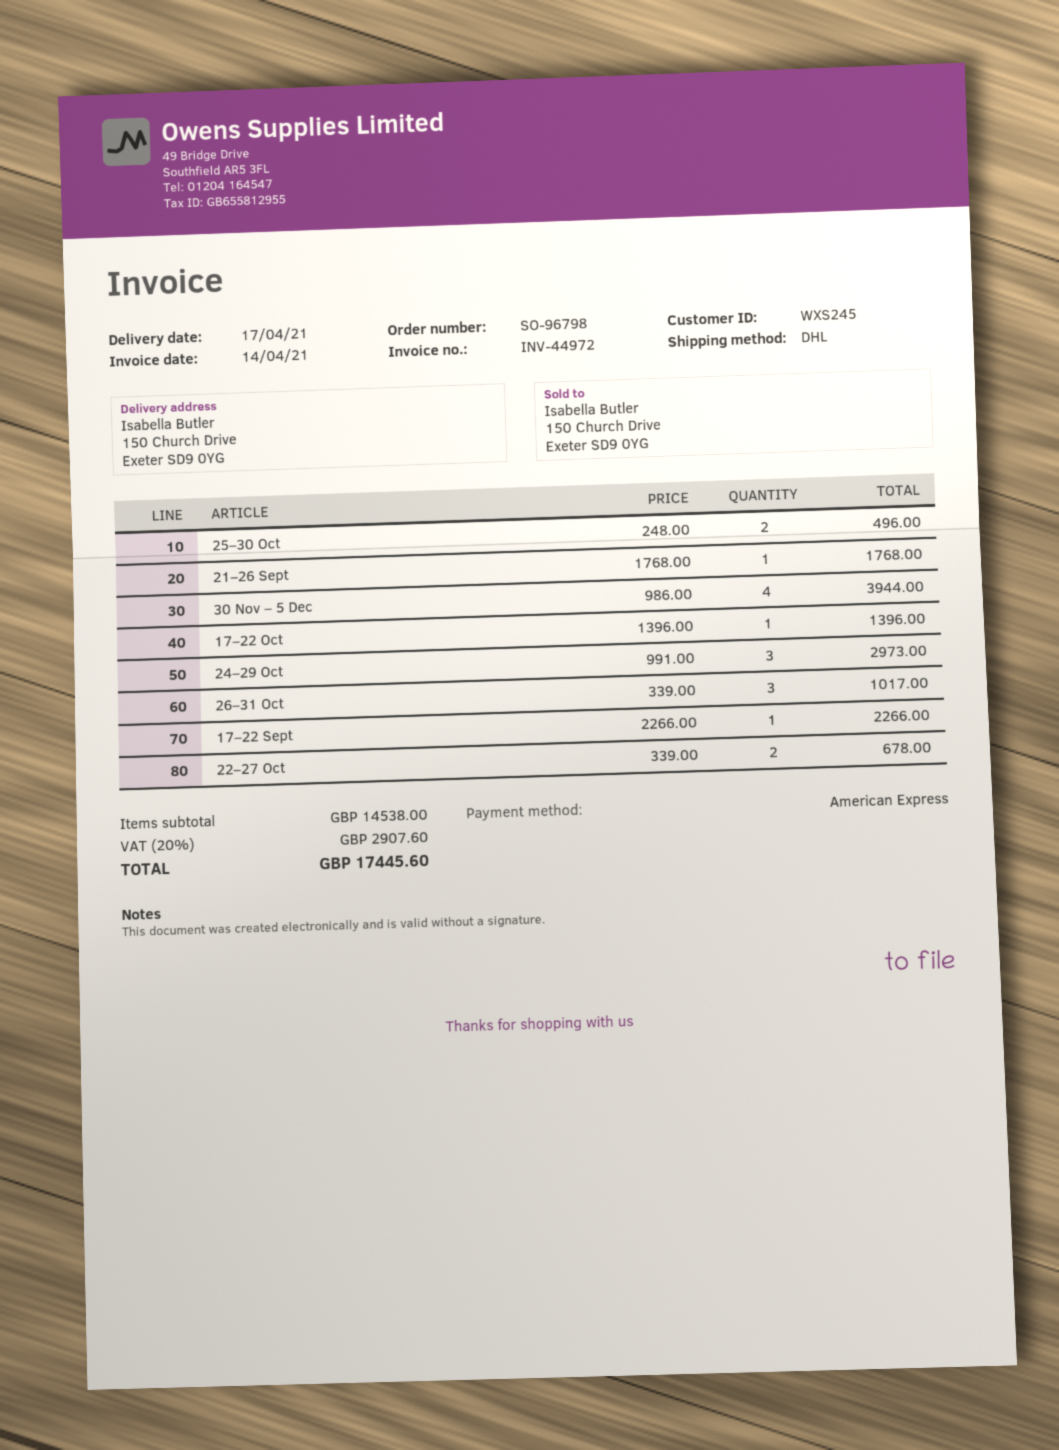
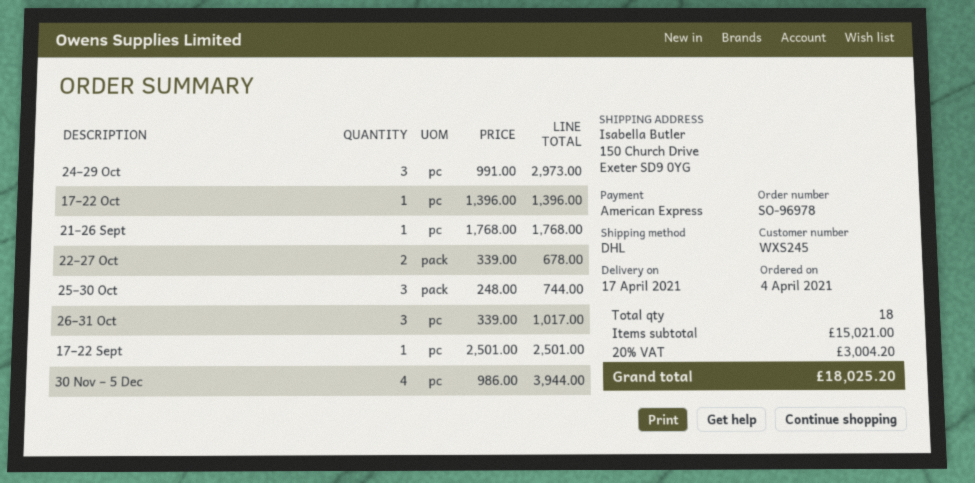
order number: SO-96798 -> SO-96978
25–30 Oct: 2 x 248.00 = 496.00 -> 3 x 248.00 = 744.00
17–22 Sept: 1 x 2266.00 = 2266.00 -> 1 x 2501.00 = 2501.00
subtotal: 14538.00 -> 15021.00
tax: 20% = 2907.60 -> 20% = 3004.20
total: 17445.60 -> 18025.20

